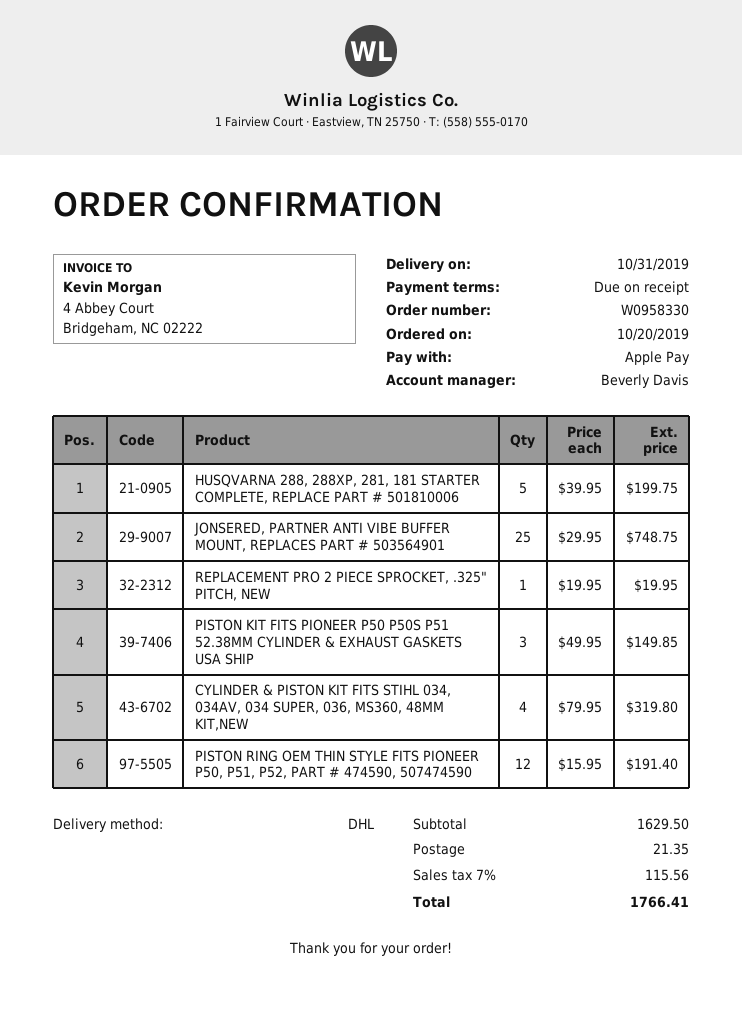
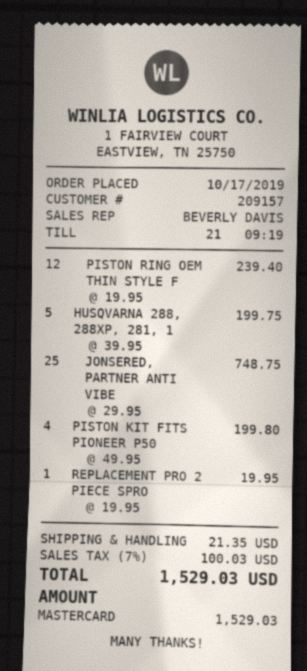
order date: 2019-10-20 -> 2019-10-17
payment method: Apple Pay -> Mastercard
PISTON KIT FITS PIONEER P50 P50S P51 52.38MM CYLINDER & EXHAUST GASKETS USA SHIP: 3 x 49.95 = 149.85 -> 4 x 49.95 = 199.80
CYLINDER & PISTON KIT FITS STIHL 034, 034AV, 034 SUPER, 036, MS360, 48MM KIT,NEW: 4 x 79.95 = 319.80 -> none
PISTON RING OEM THIN STYLE FITS PIONEER P50, P51, P52, PART # 474590, 507474590: 12 x 15.95 = 191.40 -> 12 x 19.95 = 239.40
tax: 7% = 115.56 -> 7% = 100.03
total: 1766.41 -> 1529.03

